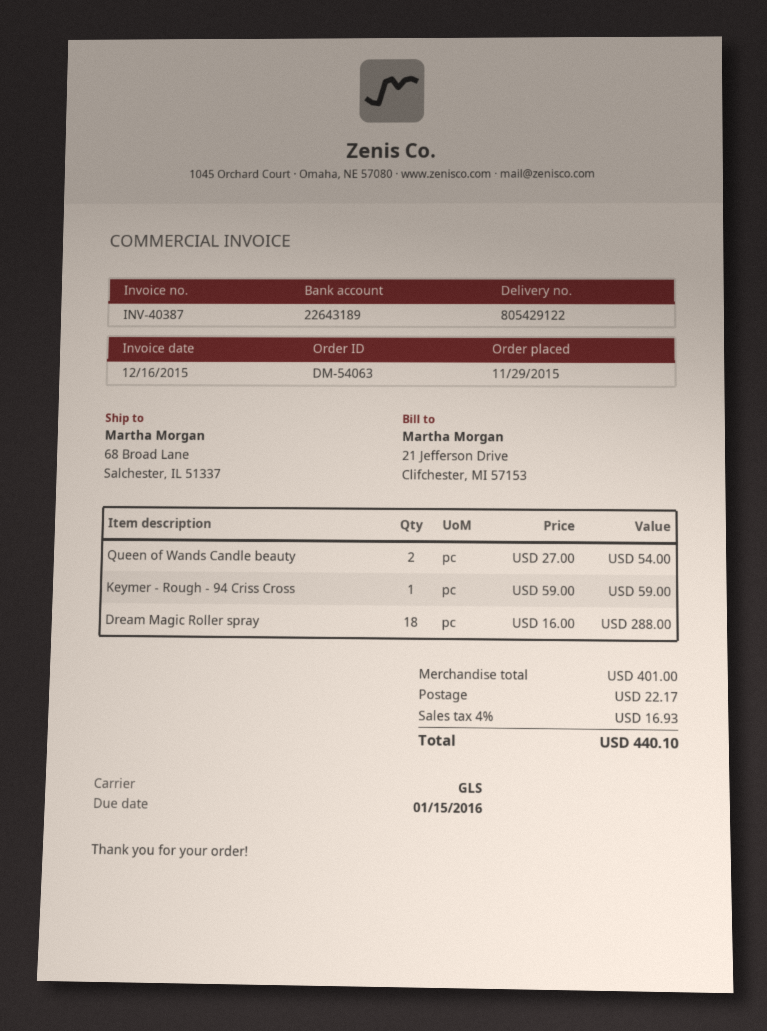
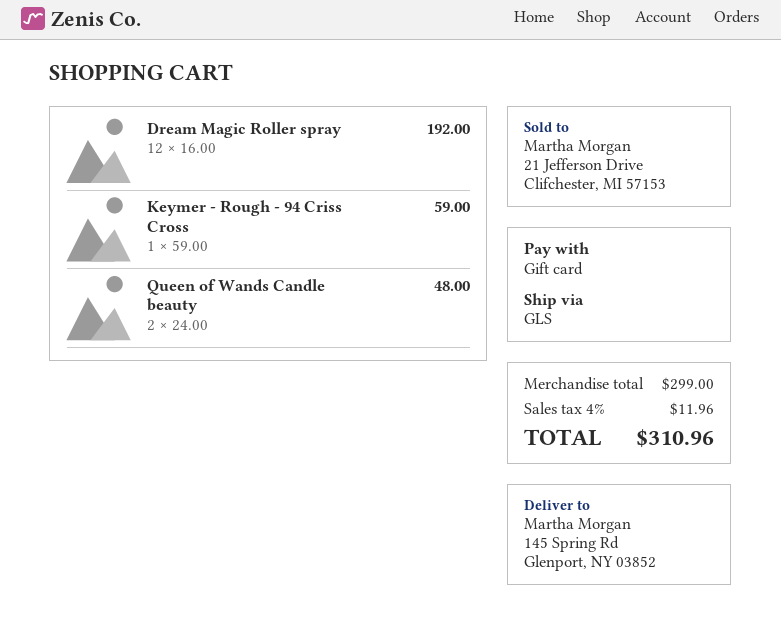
ship to: 68 Broad Lane, Salchester, IL 51337 -> 145 Spring Rd, Glenport, NY 03852
Queen of Wands Candle beauty: 2 x 27.00 = 54.00 -> 2 x 24.00 = 48.00
Dream Magic Roller spray: 18 x 16.00 = 288.00 -> 12 x 16.00 = 192.00
subtotal: 401.00 -> 299.00
shipping: 22.17 -> none
tax: 4% = 16.93 -> 4% = 11.96
total: 440.10 -> 310.96

